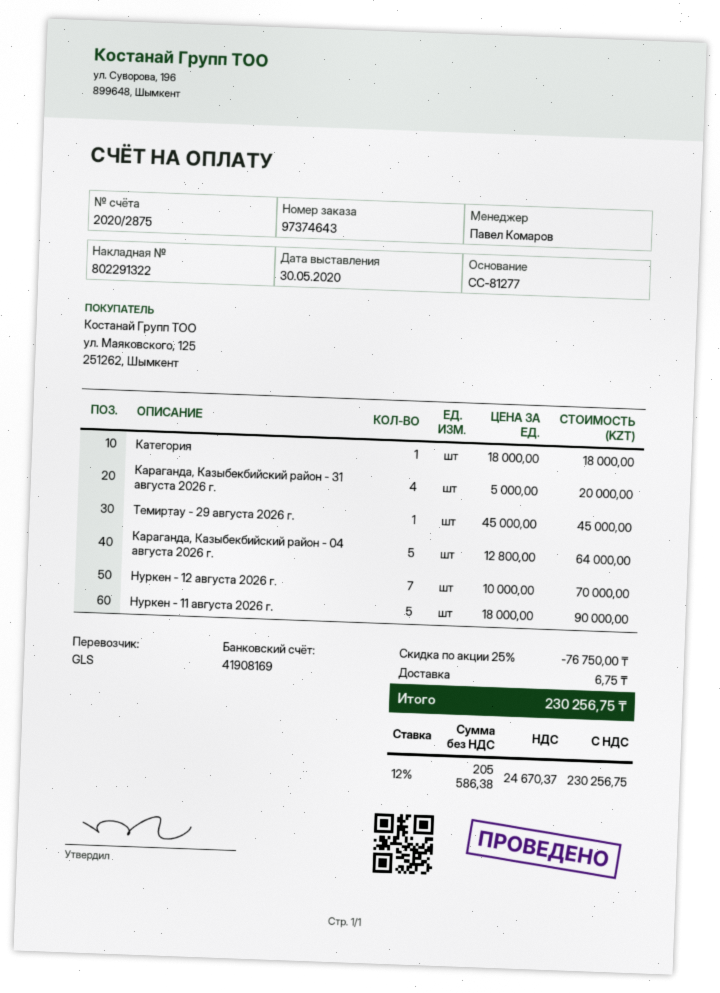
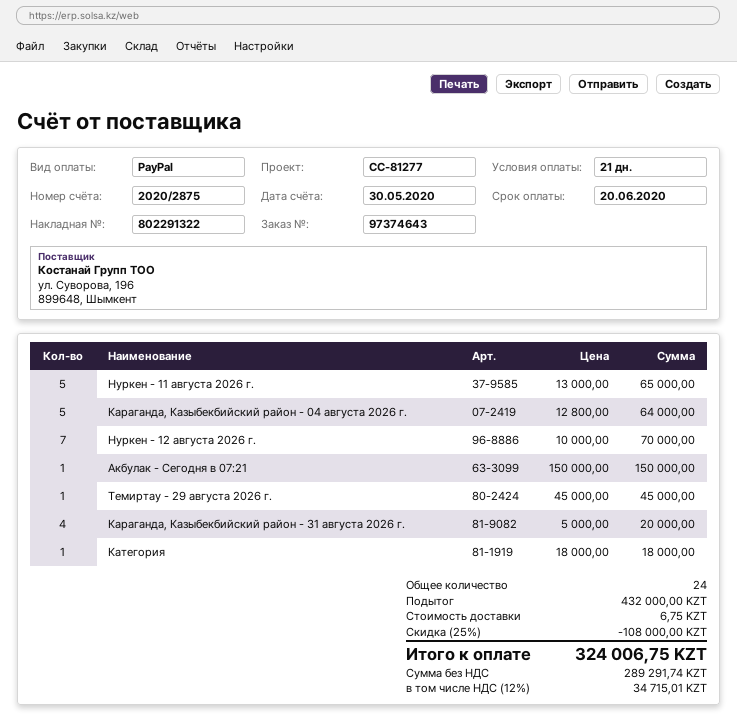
Нуркен - 11 августа 2026 г.: 5 x 18000.00 = 90000.00 -> 5 x 13000.00 = 65000.00
Акбулак - Сегодня в 07:21: none -> 1 x 150000.00 = 150000.00
discount: 25% = 76750.00 -> 25% = 108000.00
net: 205586.38 -> 289291.74
tax: 12% = 24670.37 -> 12% = 34715.01
total: 230256.75 -> 324006.75

